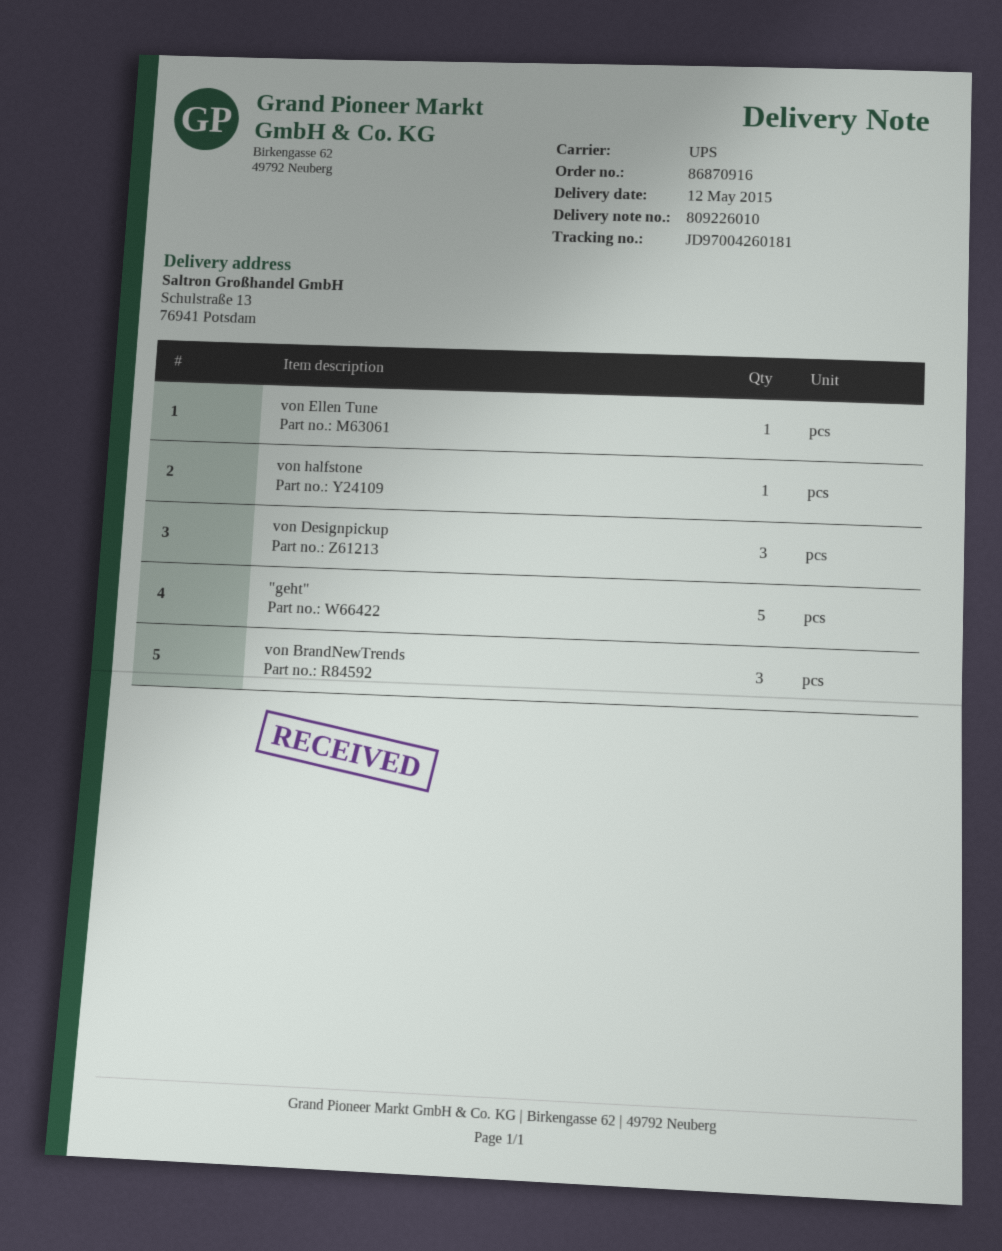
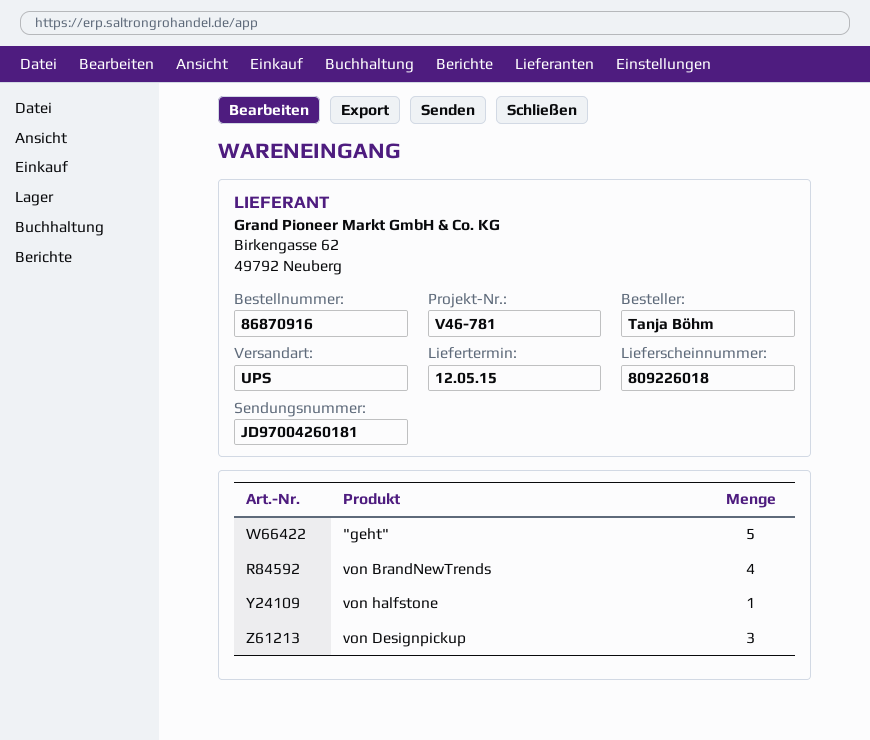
delivery note number: 809226010 -> 809226018
von Ellen Tune: 1 -> none
von BrandNewTrends: 3 -> 4

